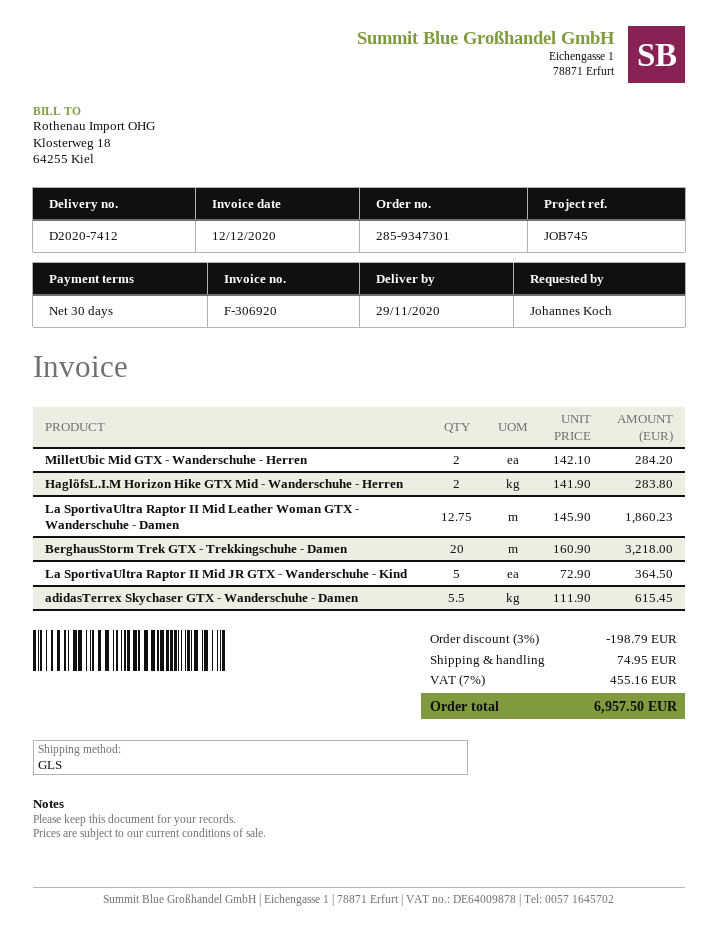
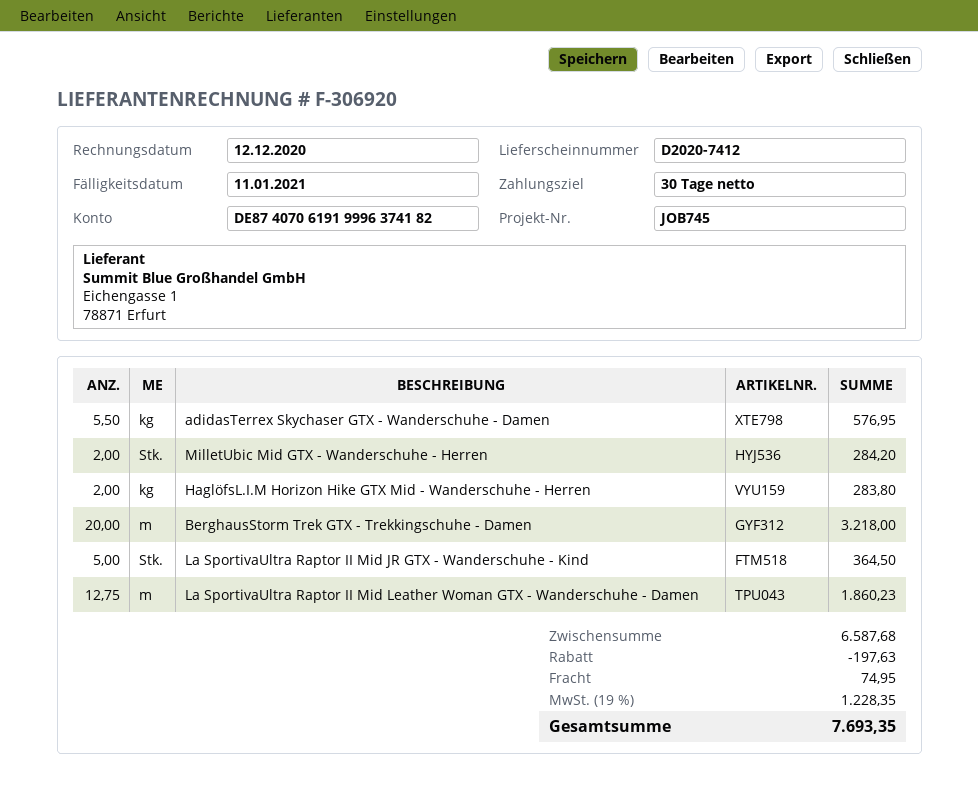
adidasTerrex Skychaser GTX - Wanderschuhe - Damen: 5.5 for 615.45 -> 5.5 for 576.95
discount: 198.79 -> 197.63
tax: 7% = 455.16 -> 19% = 1228.35
total: 6957.50 -> 7693.35

